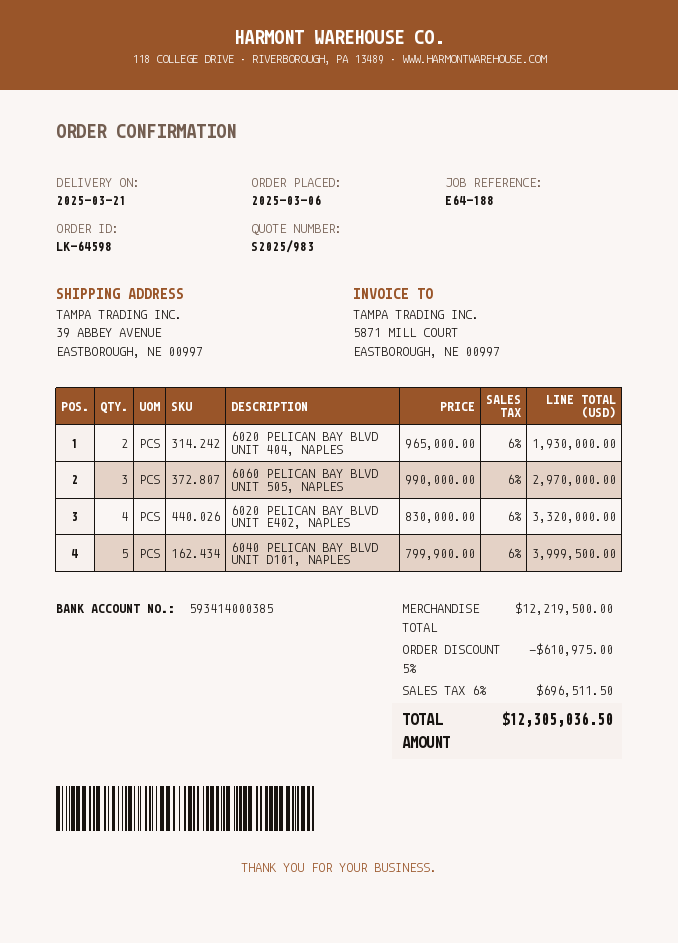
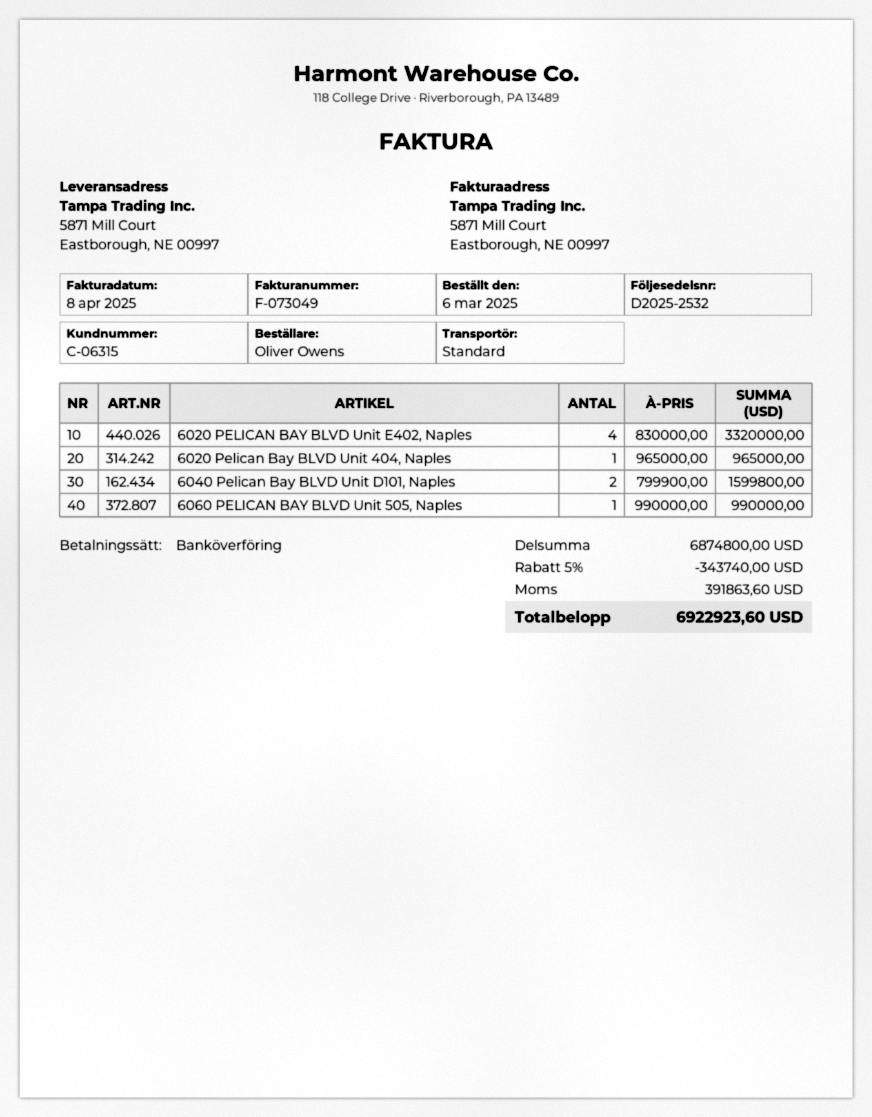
ship to: 39 ABBEY AVENUE, EASTBOROUGH, NE 00997 -> 5871 Mill Court, Eastborough, NE 00997
6020 PELICAN BAY BLVD UNIT 404, NAPLES: 2 x 965000.00 = 1930000.00 -> 1 x 965000.00 = 965000.00
6060 PELICAN BAY BLVD UNIT 505, NAPLES: 3 x 990000.00 = 2970000.00 -> 1 x 990000.00 = 990000.00
6040 PELICAN BAY BLVD UNIT D101, NAPLES: 5 x 799900.00 = 3999500.00 -> 2 x 799900.00 = 1599800.00
subtotal: 12219500.00 -> 6874800.00
discount: 5% = 610975.00 -> 5% = 343740.00
tax: 696511.50 -> 391863.60
total: 12305036.50 -> 6922923.60

